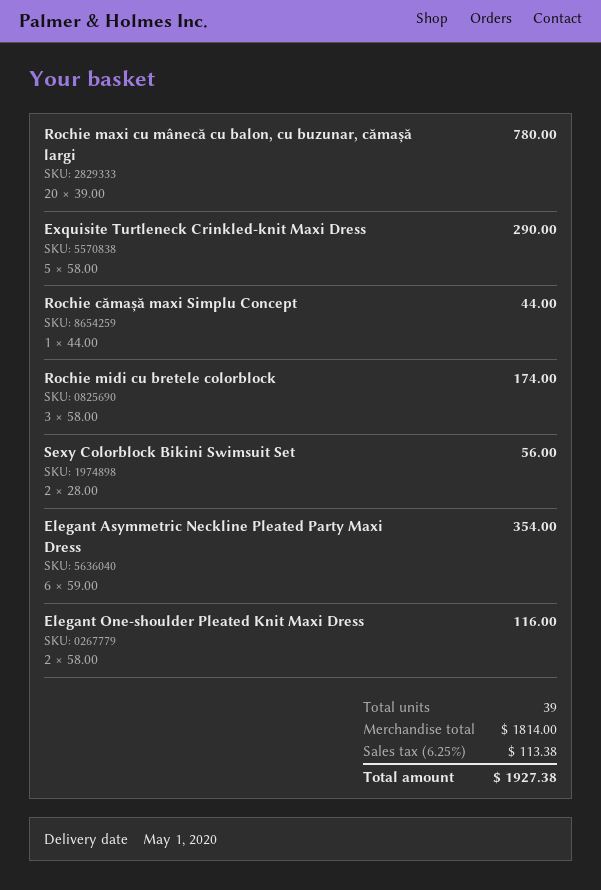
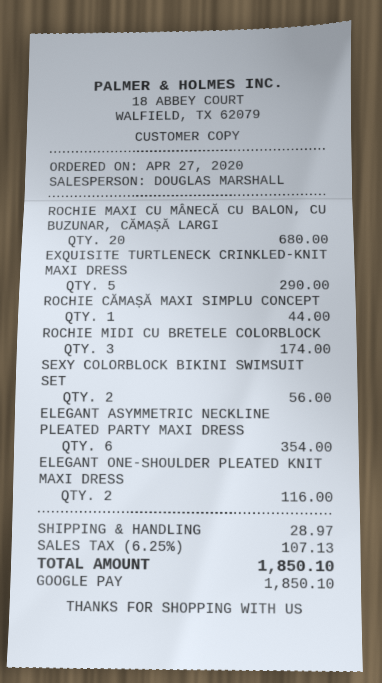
Rochie maxi cu mânecă cu balon, cu buzunar, cămașă largi: 20 for 780.00 -> 20 for 680.00
shipping: none -> 28.97
tax: 6.25% = 113.38 -> 6.25% = 107.13
total: 1927.38 -> 1850.10

